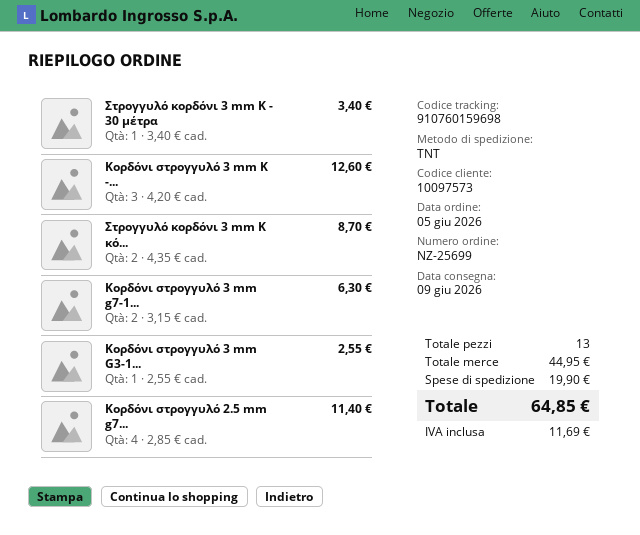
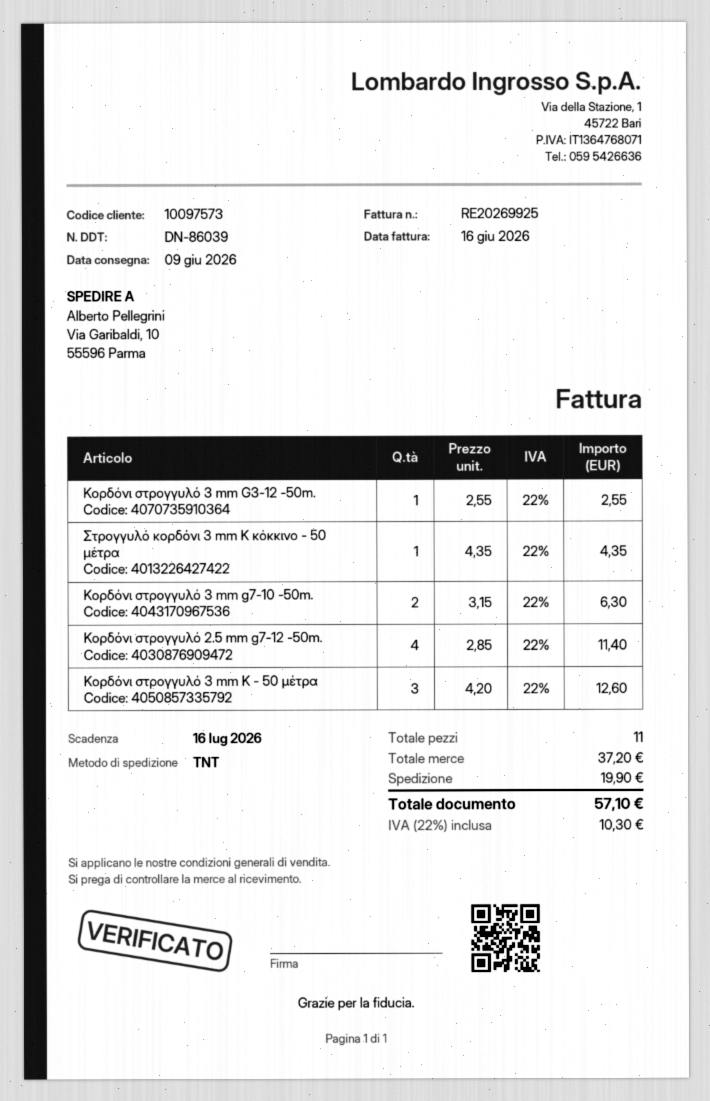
Στρογγυλό κορδόνι 3 mm K - 30 μέτρα: 1 x 3.40 = 3.40 -> none
Στρογγυλό κορδόνι 3 mm K κό...: 2 x 4.35 = 8.70 -> 1 x 4.35 = 4.35
total quantity: 13 -> 11
subtotal: 44.95 -> 37.20
tax: 11.69 -> 10.30
total: 64.85 -> 57.10

